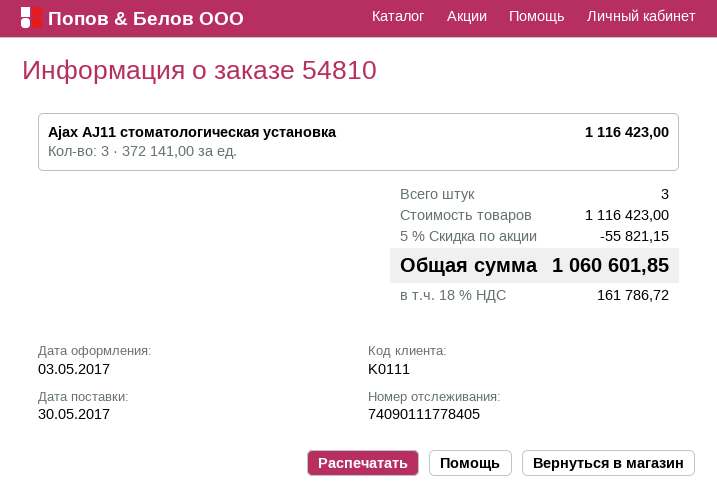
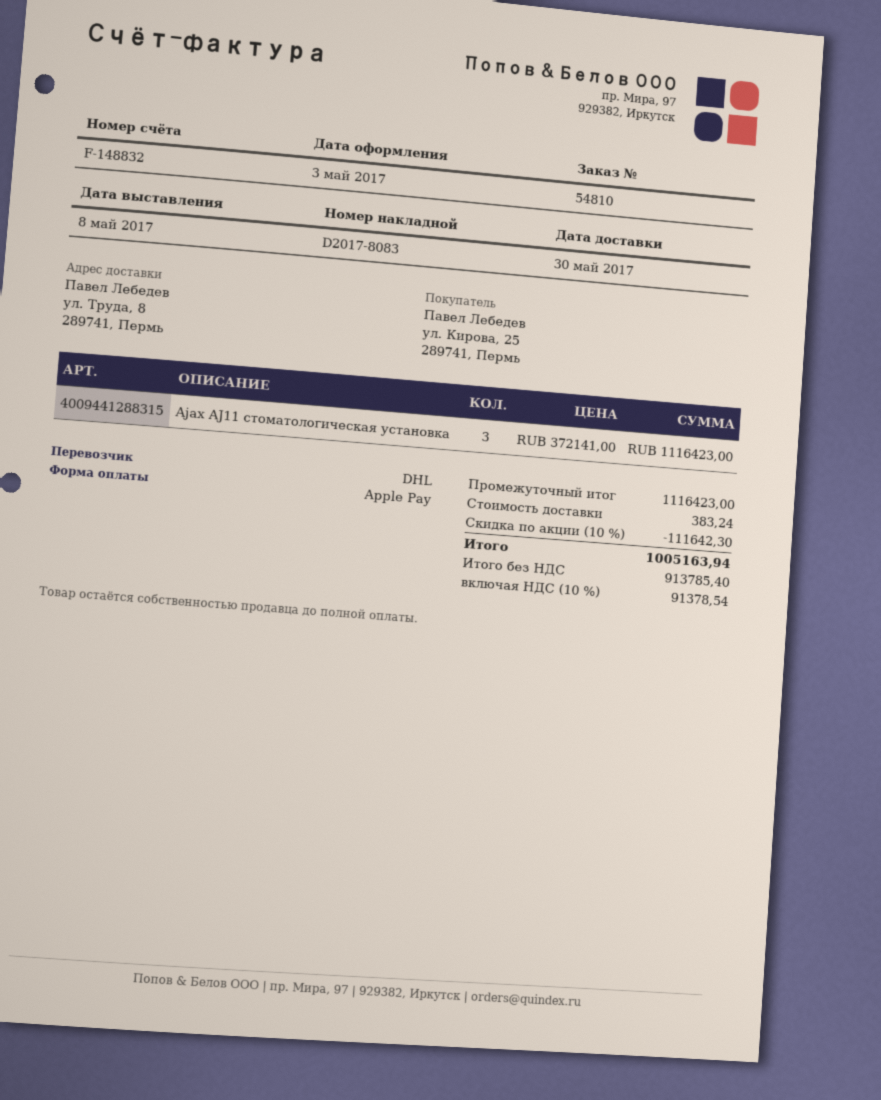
discount: 5% = 55821.15 -> 10% = 111642.30
shipping: none -> 383.24
tax: 18% = 161786.72 -> 10% = 91378.54
total: 1060601.85 -> 1005163.94

